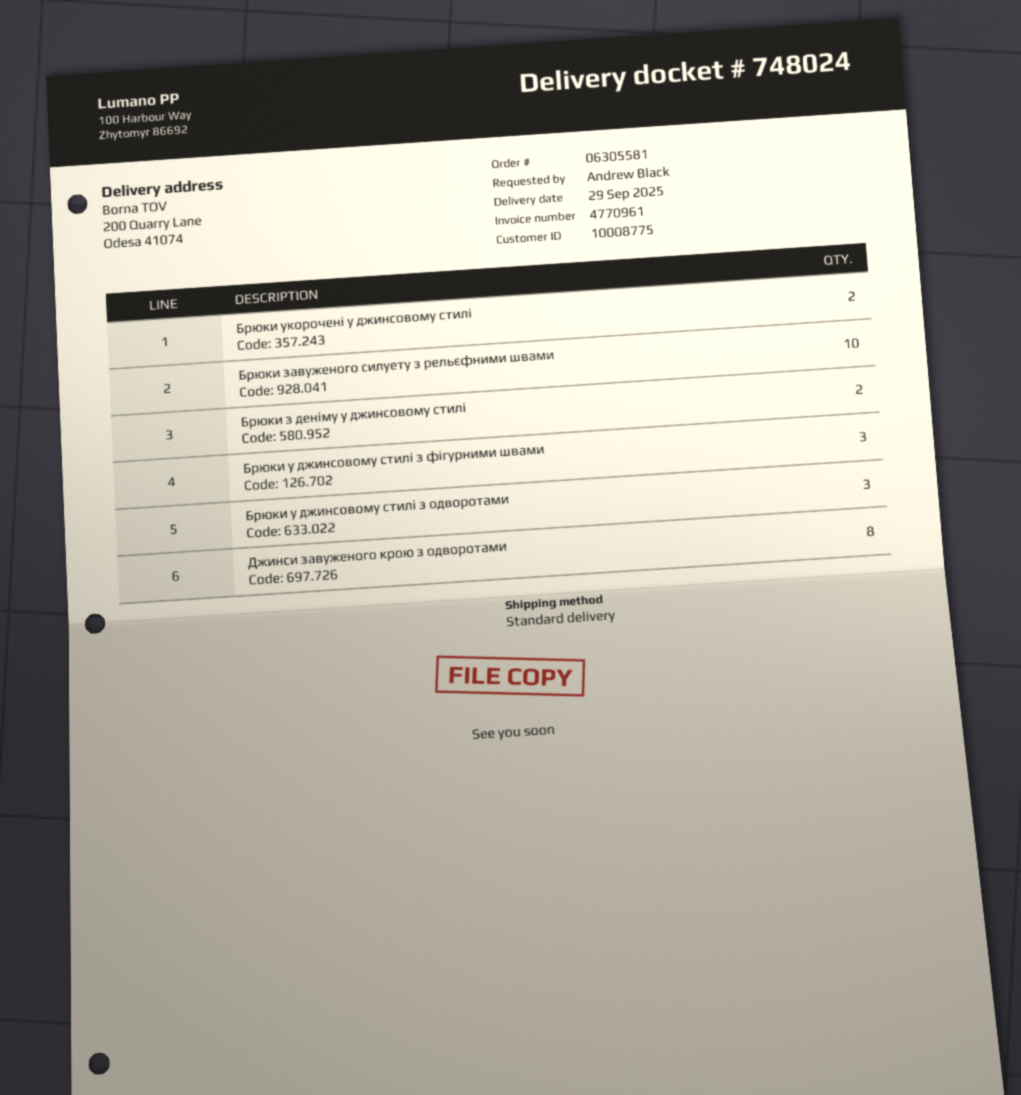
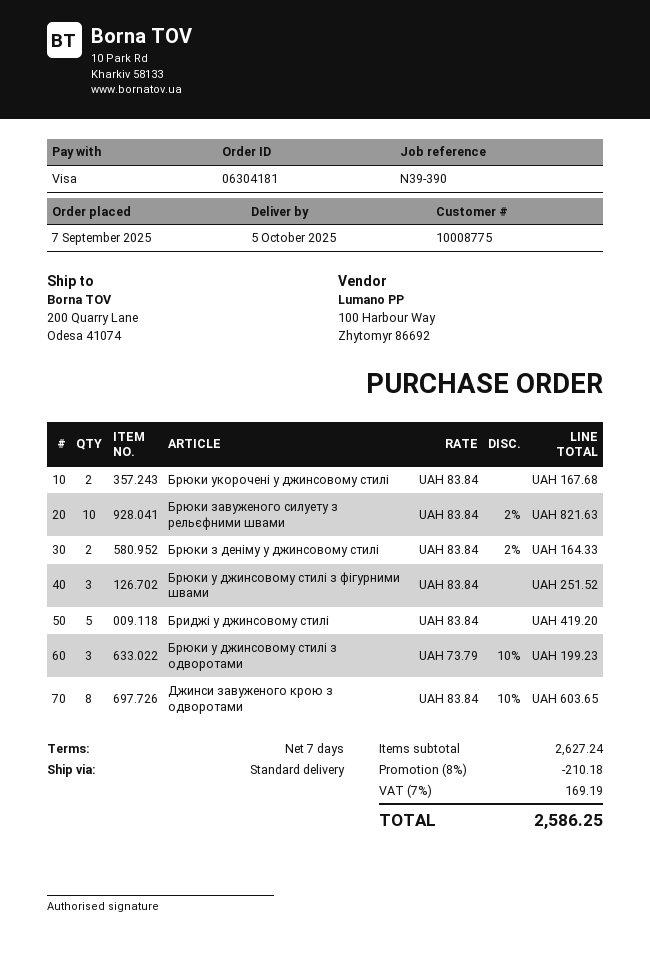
order number: 06305581 -> 06304181
delivery date: 2025-09-29 -> 2025-10-05
Бриджі у джинсовому стилі: none -> 5

